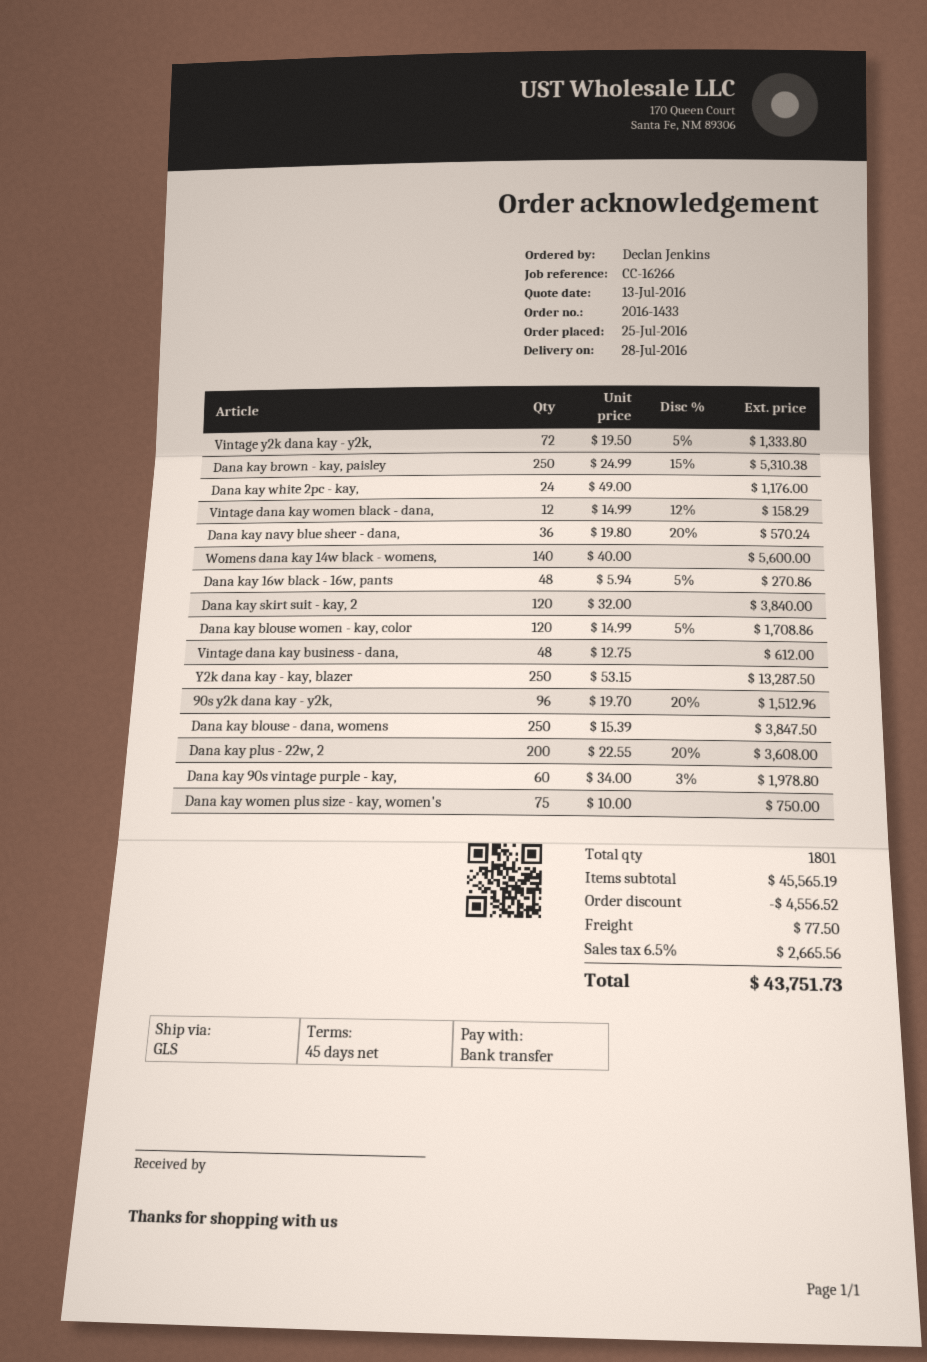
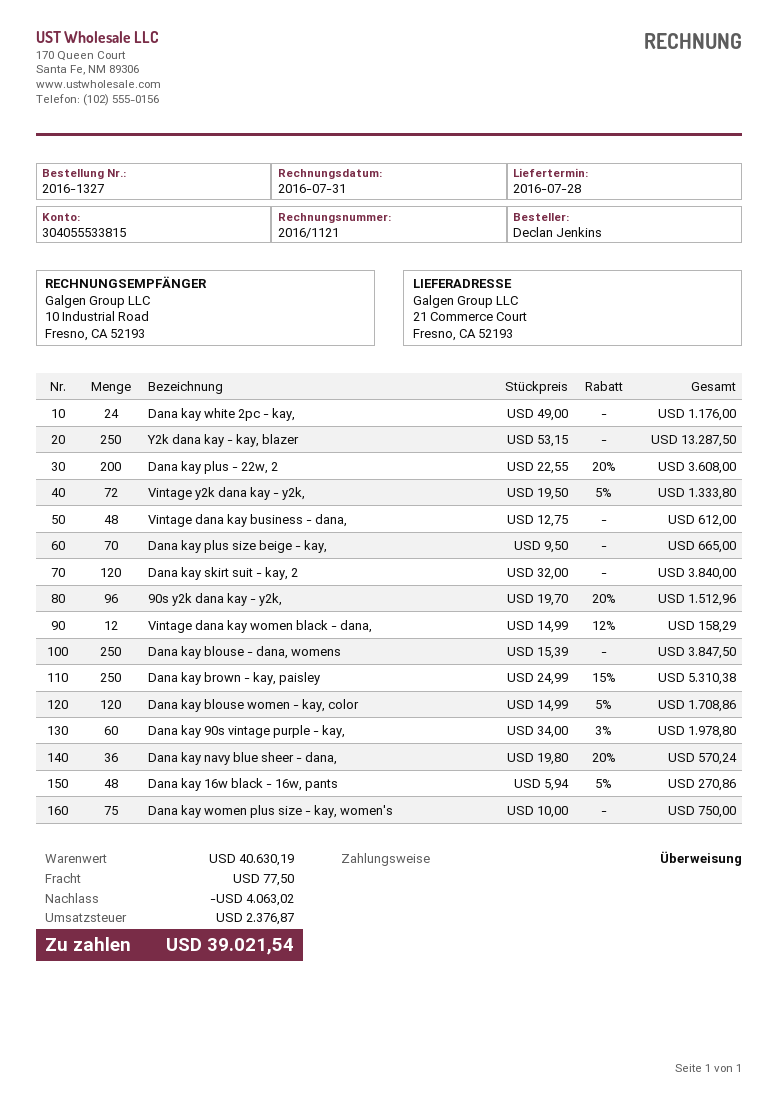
order number: 2016-1433 -> 2016-1327
Womens dana kay 14w black - womens,: 140 x 40.00 = 5600.00 -> none
Dana kay plus size beige - kay,: none -> 70 x 9.50 = 665.00
subtotal: 45565.19 -> 40630.19
discount: 4556.52 -> 4063.02
tax: 2665.56 -> 2376.87
total: 43751.73 -> 39021.54

